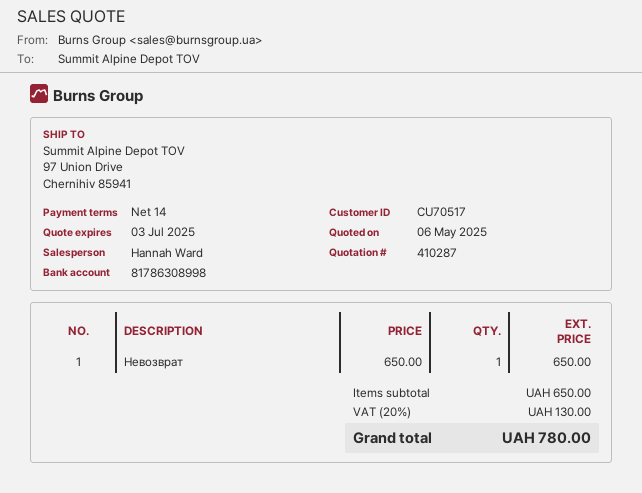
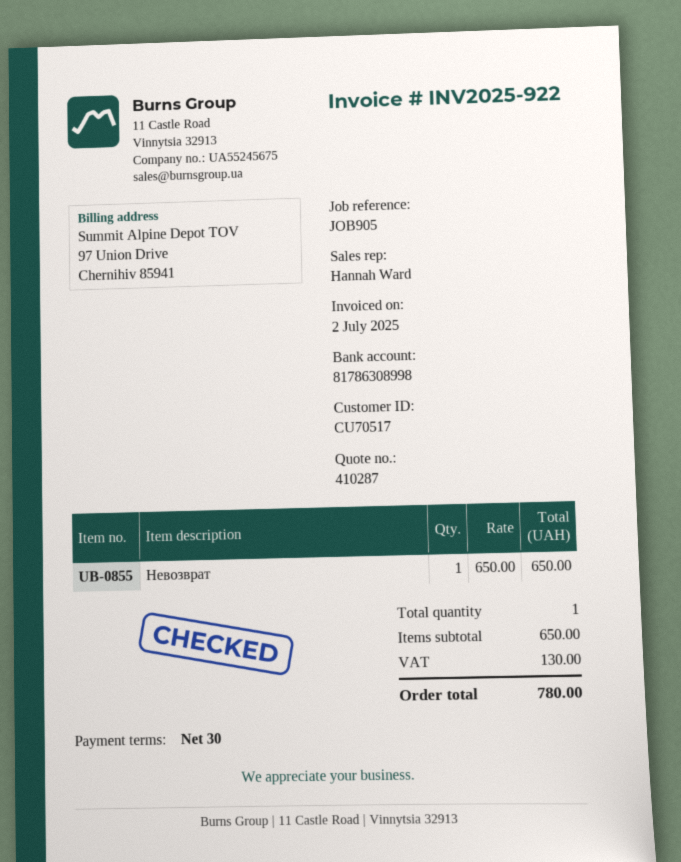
payment terms: 14 days -> 30 days

